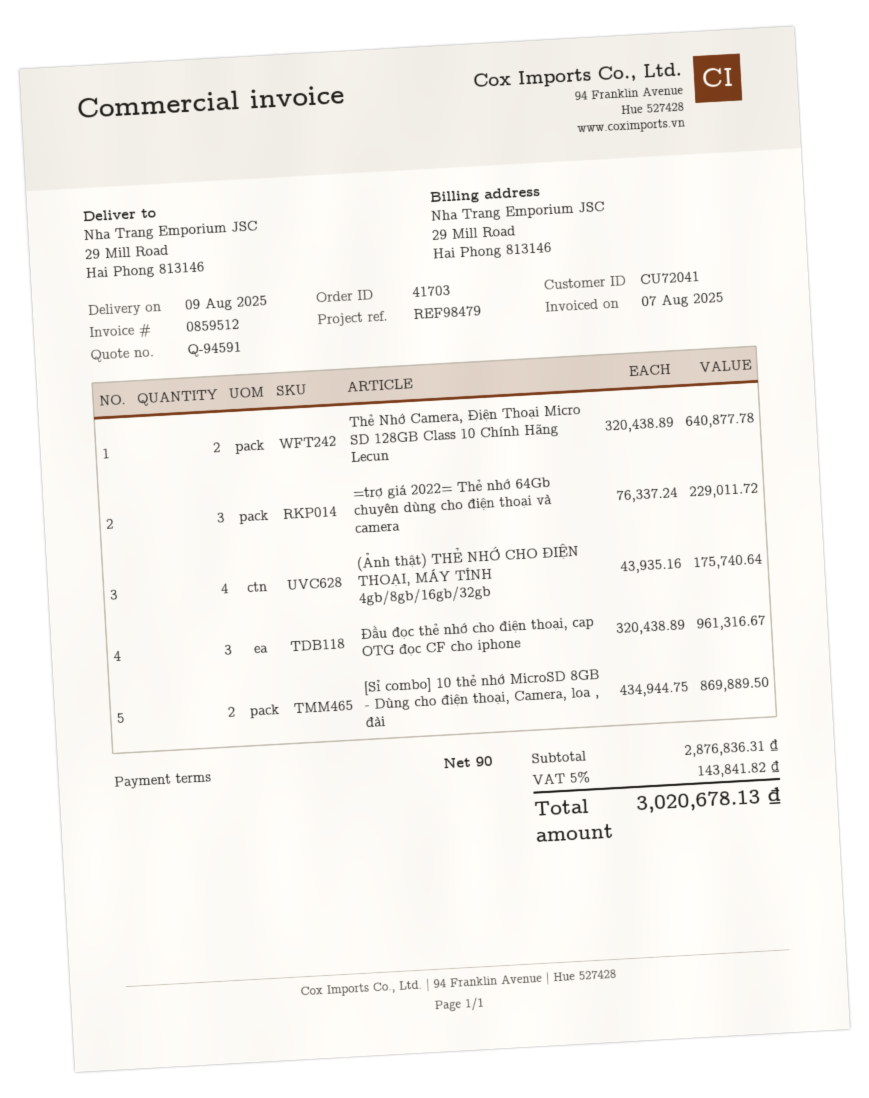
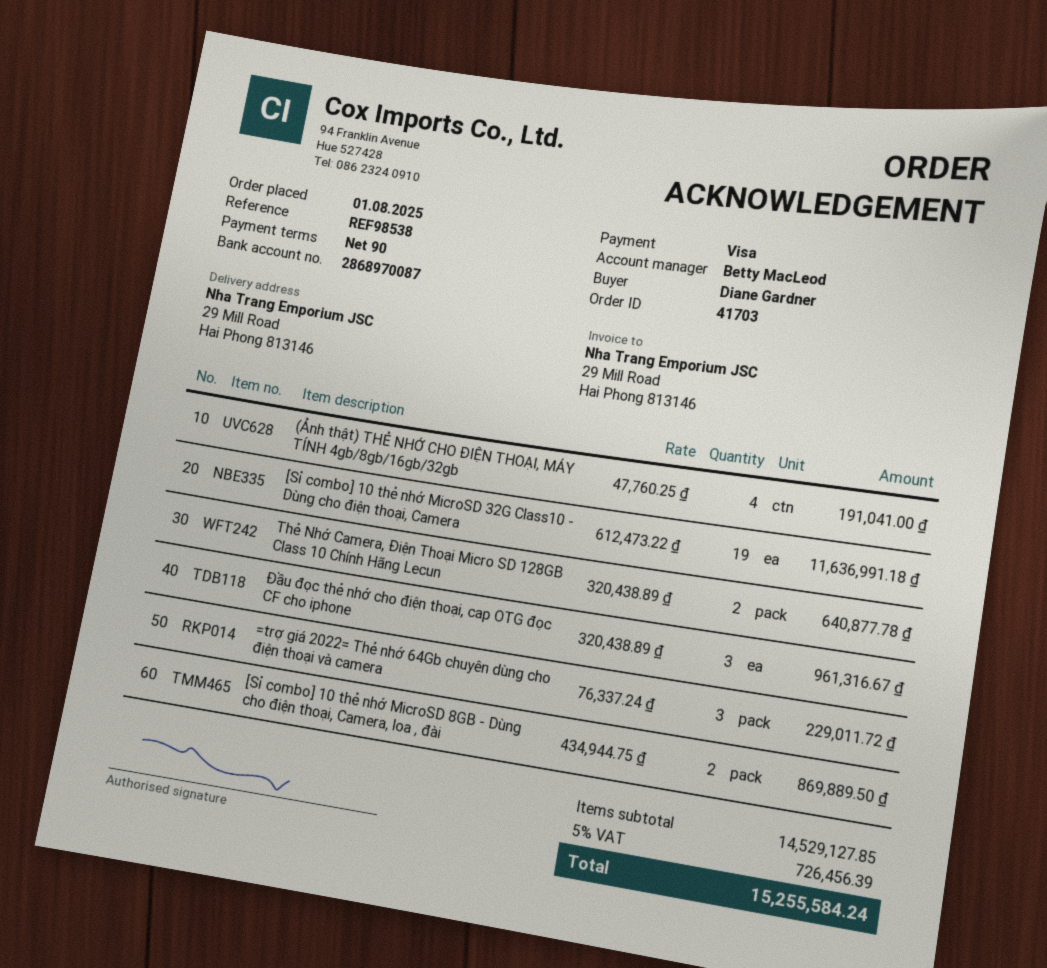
reference: REF98479 -> REF98538
(Ảnh thật) THẺ NHỚ CHO ĐIỆN THOẠI, MÁY TÍNH 4gb/8gb/16gb/32gb: 4 x 43935.16 = 175740.64 -> 4 x 47760.25 = 191041.00
[Sỉ combo] 10 thẻ nhớ MicroSD 32G Class10 - Dùng cho điện thoại, Camera: none -> 19 x 612473.22 = 11636991.18
subtotal: 2876836.31 -> 14529127.85
tax: 5% = 143841.82 -> 5% = 726456.39
total: 3020678.13 -> 15255584.24

